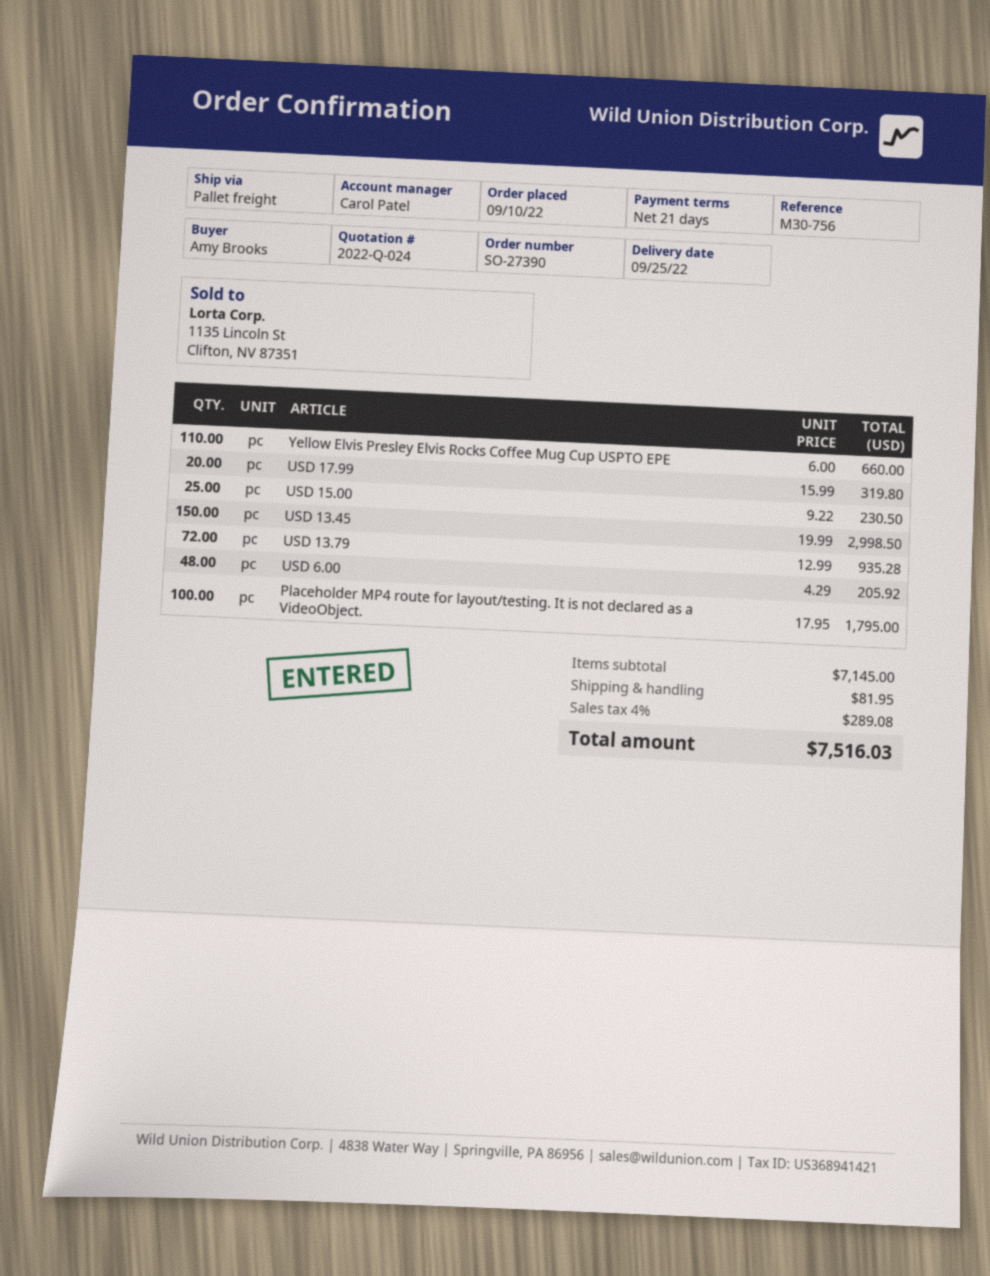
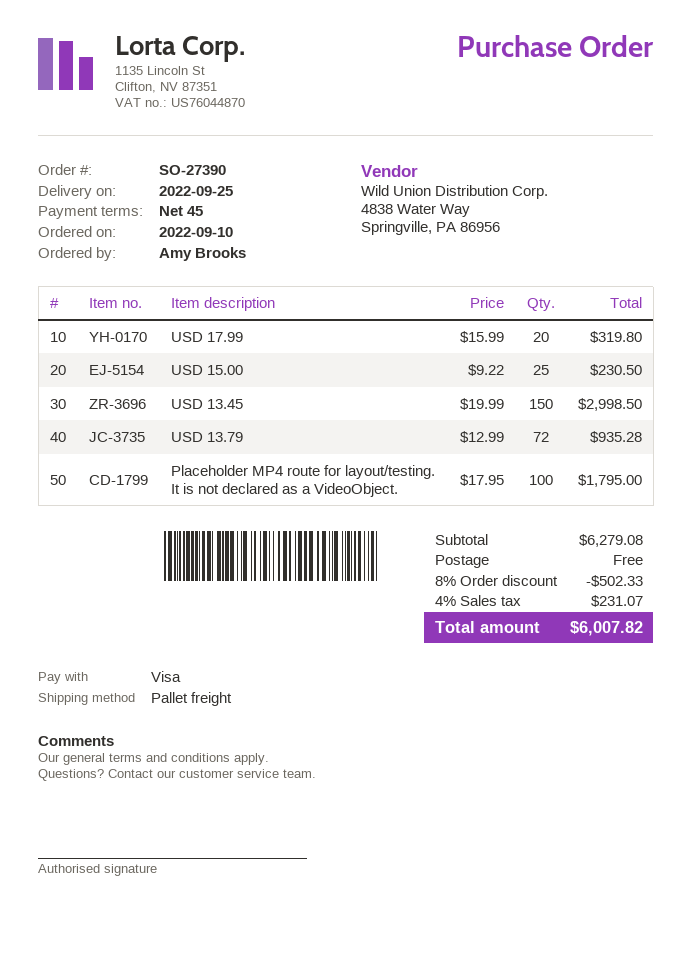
payment terms: 21 days -> 45 days
Yellow Elvis Presley Elvis Rocks Coffee Mug Cup USPTO EPE: 110 x 6.00 = 660.00 -> none
USD 6.00: 48 x 4.29 = 205.92 -> none
subtotal: 7145.00 -> 6279.08
discount: none -> 8% = 502.33
shipping: 81.95 -> 0.00
tax: 4% = 289.08 -> 4% = 231.07
total: 7516.03 -> 6007.82

